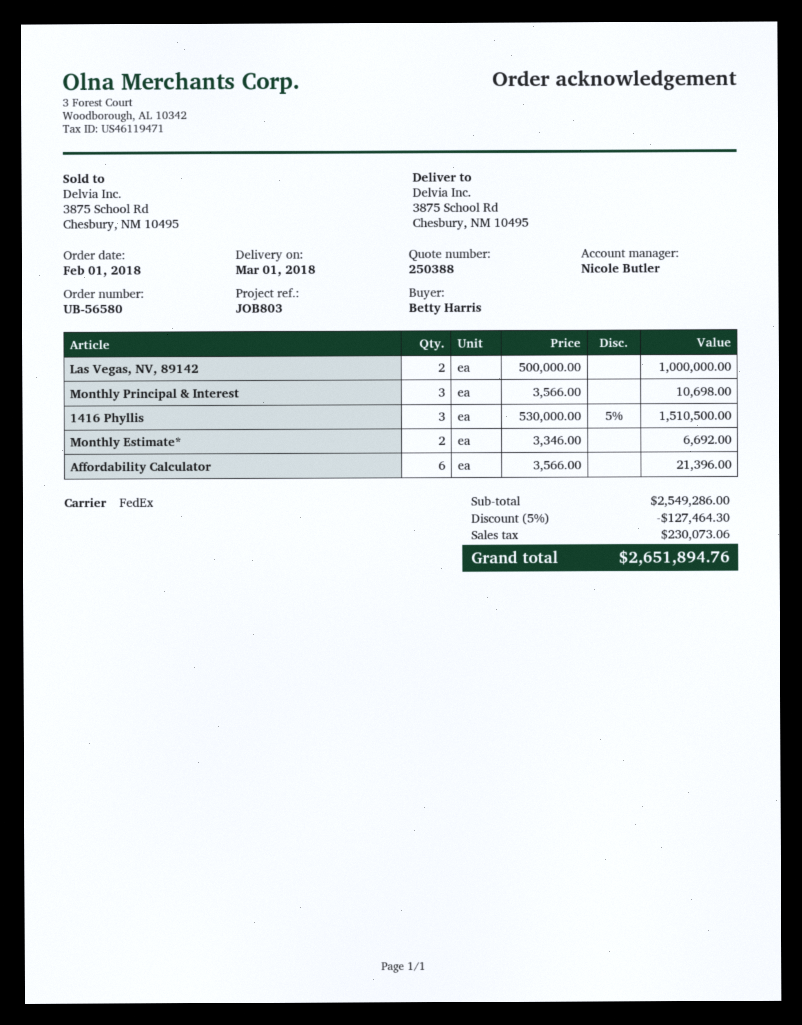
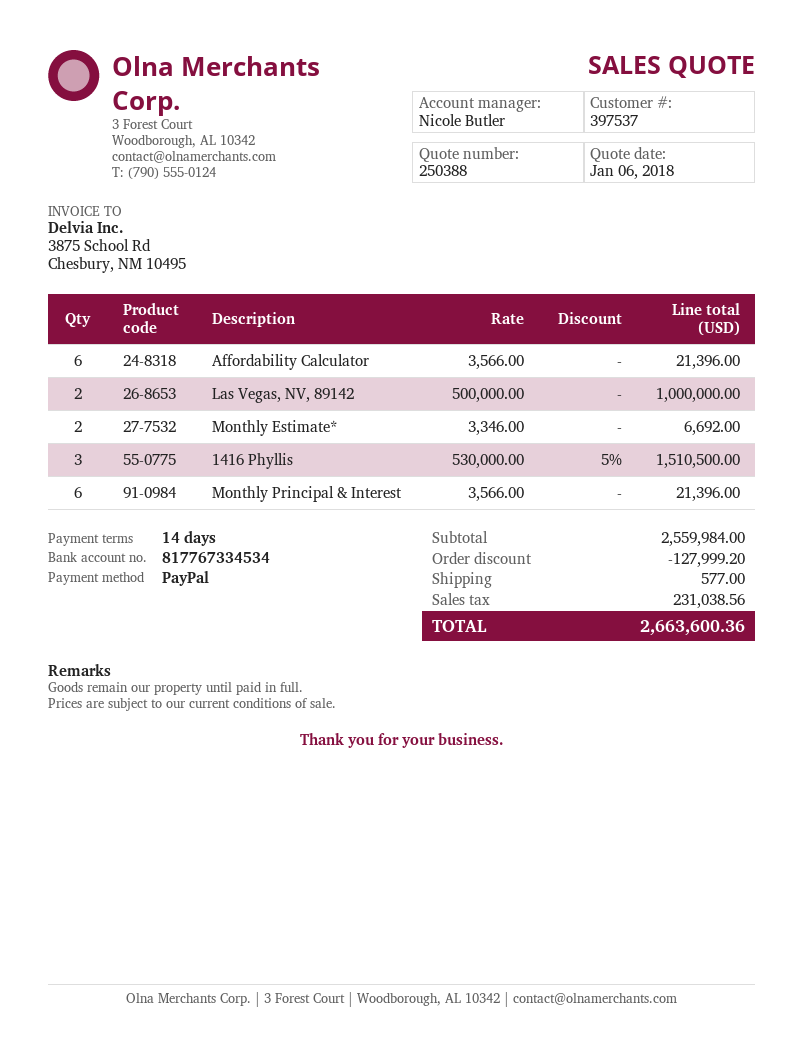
Monthly Principal & Interest: 3 x 3566.00 = 10698.00 -> 6 x 3566.00 = 21396.00
subtotal: 2549286.00 -> 2559984.00
discount: 127464.30 -> 127999.20
shipping: none -> 577.00
tax: 230073.06 -> 231038.56
total: 2651894.76 -> 2663600.36

